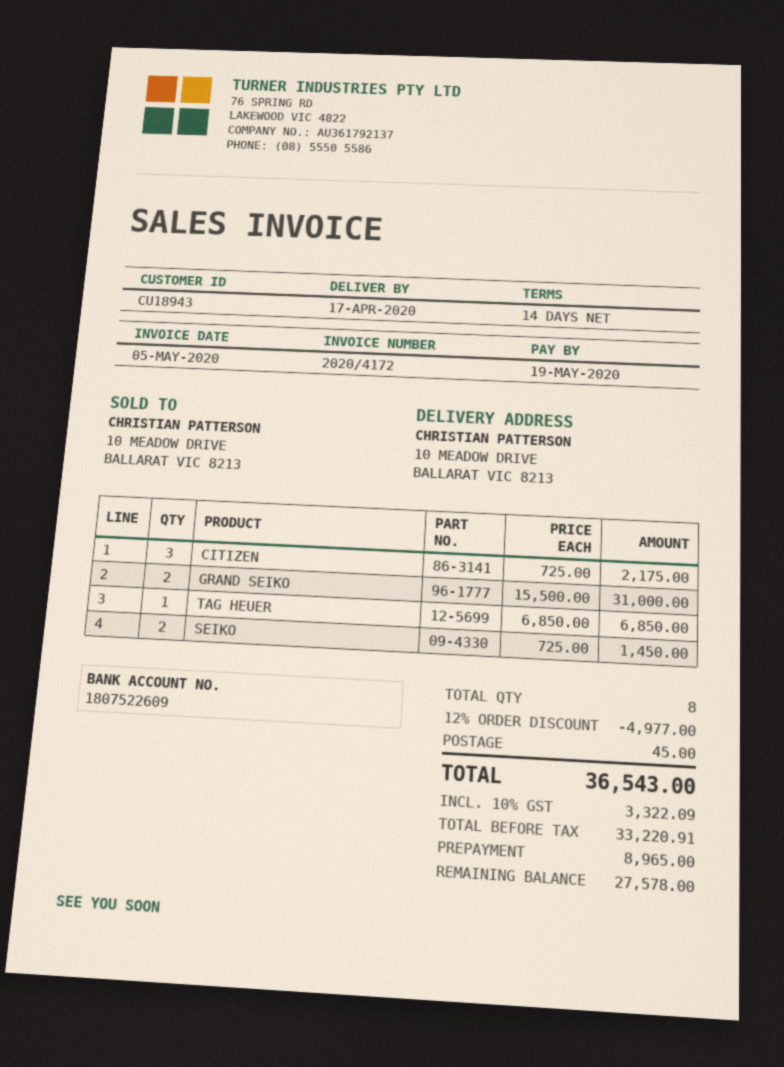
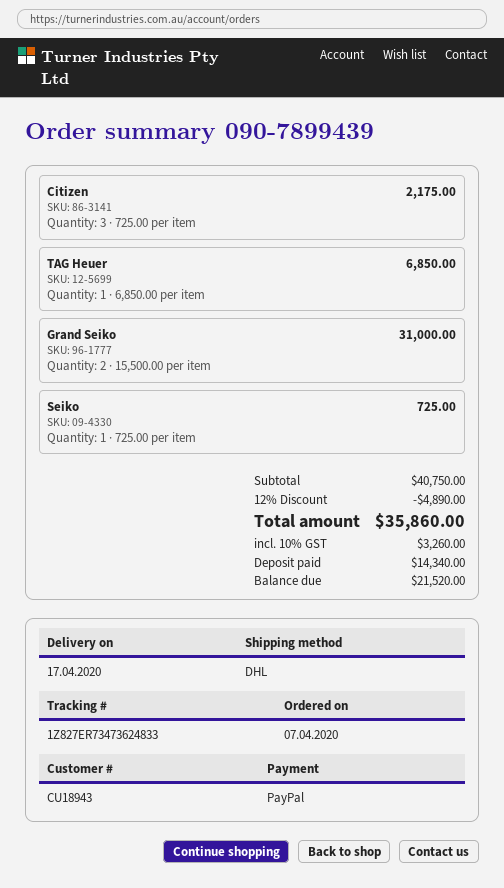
SEIKO: 2 x 725.00 = 1450.00 -> 1 x 725.00 = 725.00
discount: 12% = 4977.00 -> 12% = 4890.00
shipping: 45.00 -> none
tax: 10% = 3322.09 -> 10% = 3260.00
total: 36543.00 -> 35860.00
deposit: 8965.00 -> 14340.00
balance: 27578.00 -> 21520.00

